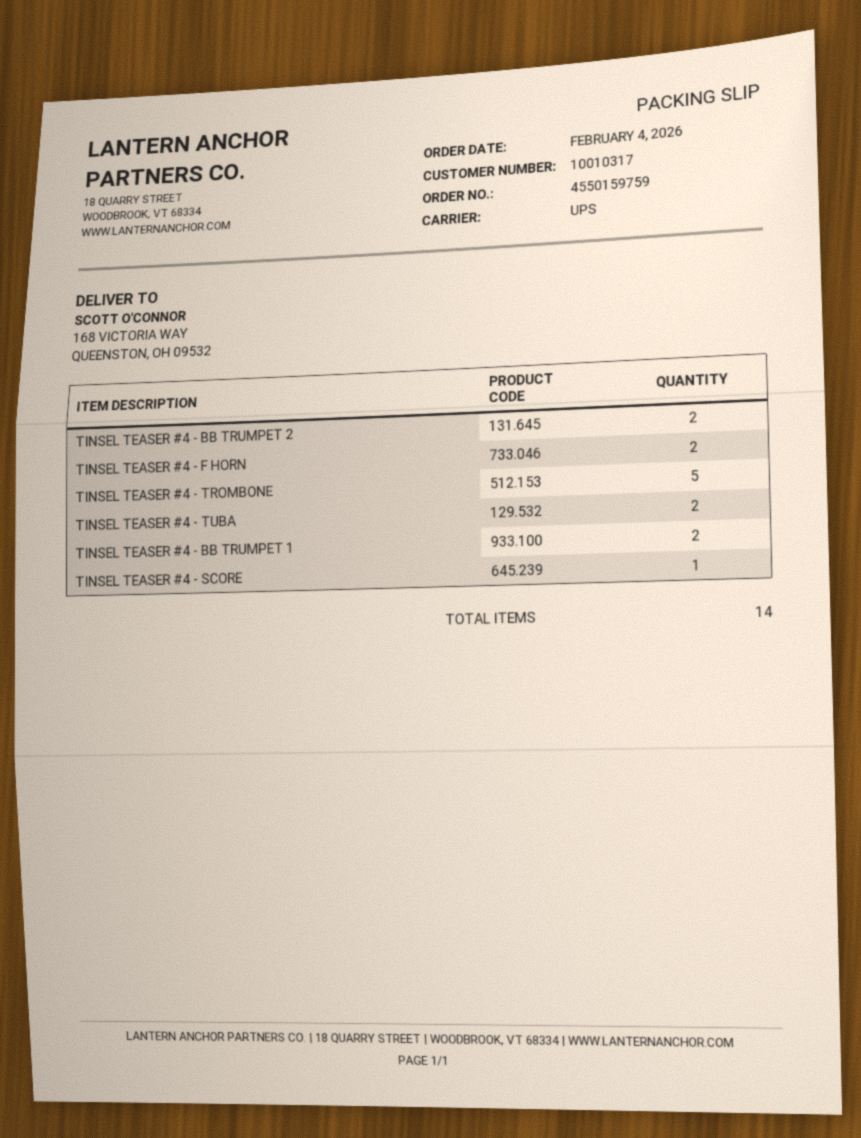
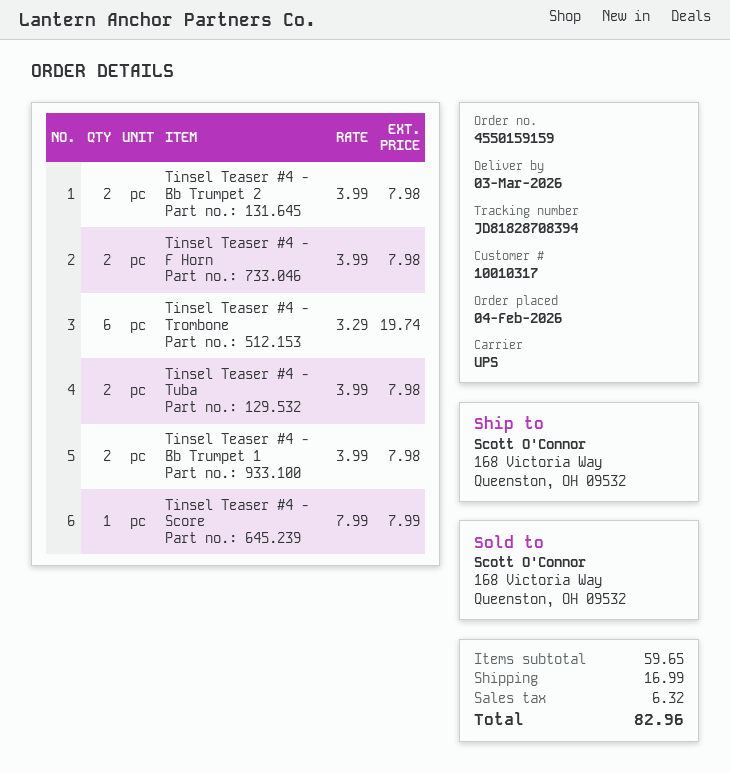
order number: 4550159759 -> 4550159159
TINSEL TEASER #4 - TROMBONE: 5 -> 6

